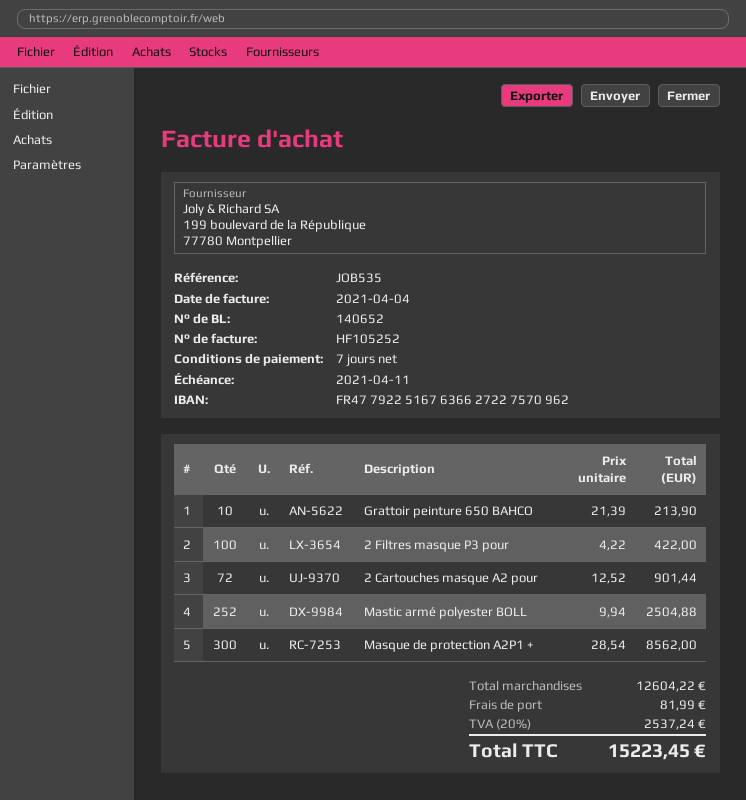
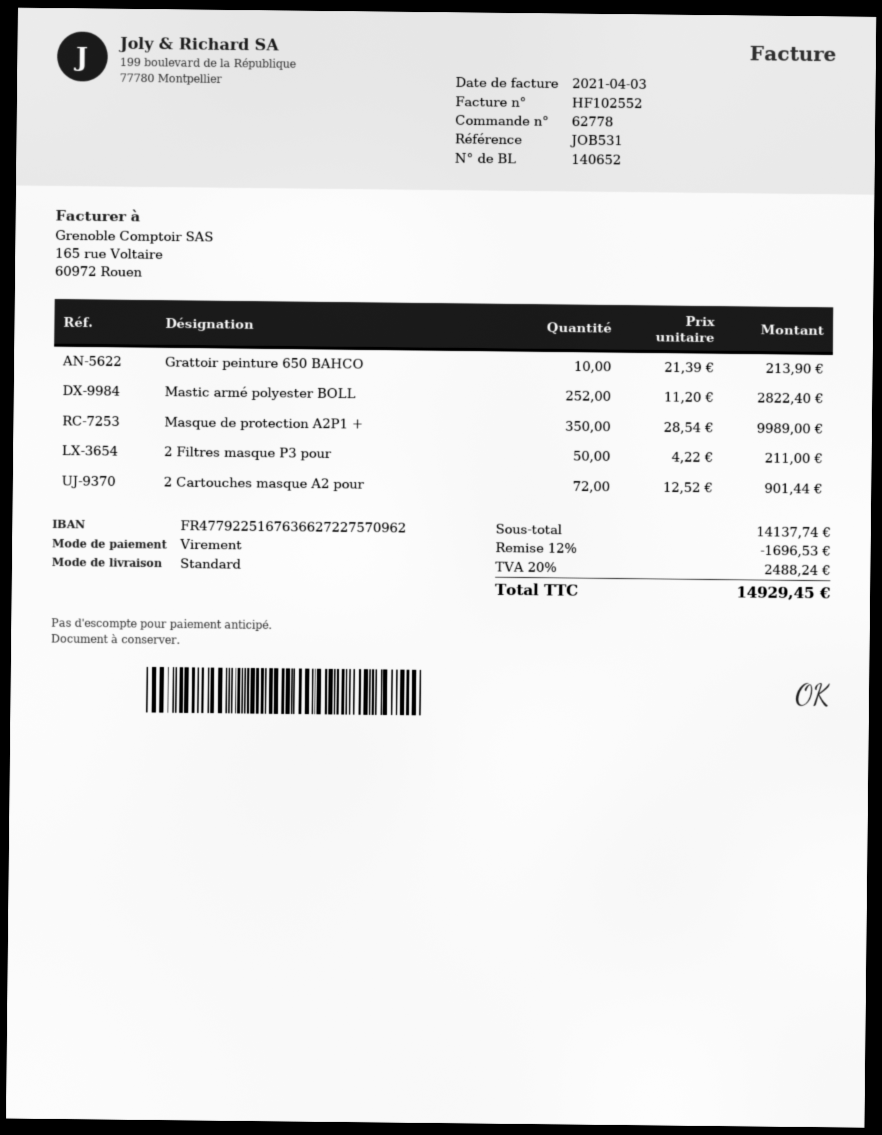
invoice number: HF105252 -> HF102552
invoice date: 2021-04-04 -> 2021-04-03
reference: JOB535 -> JOB531
2 Filtres masque P3 pour: 100 x 4.22 = 422.00 -> 50 x 4.22 = 211.00
Mastic armé polyester BOLL: 252 x 9.94 = 2504.88 -> 252 x 11.20 = 2822.40
Masque de protection A2P1 +: 300 x 28.54 = 8562.00 -> 350 x 28.54 = 9989.00
subtotal: 12604.22 -> 14137.74
discount: none -> 12% = 1696.53
shipping: 81.99 -> none
tax: 20% = 2537.24 -> 20% = 2488.24
total: 15223.45 -> 14929.45

